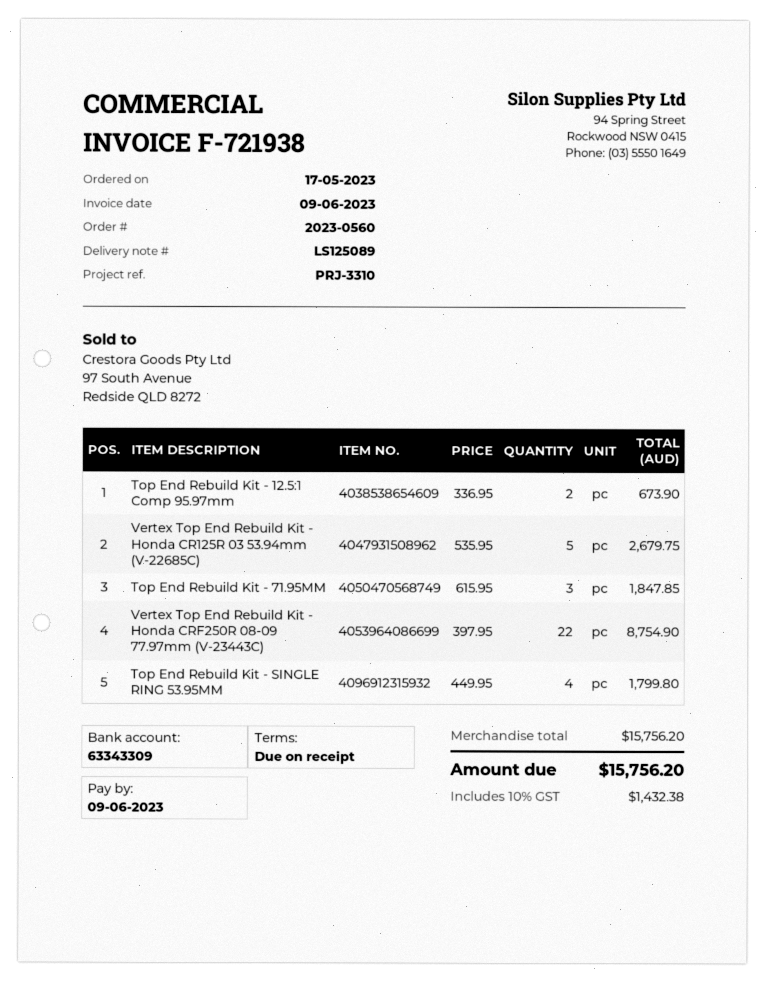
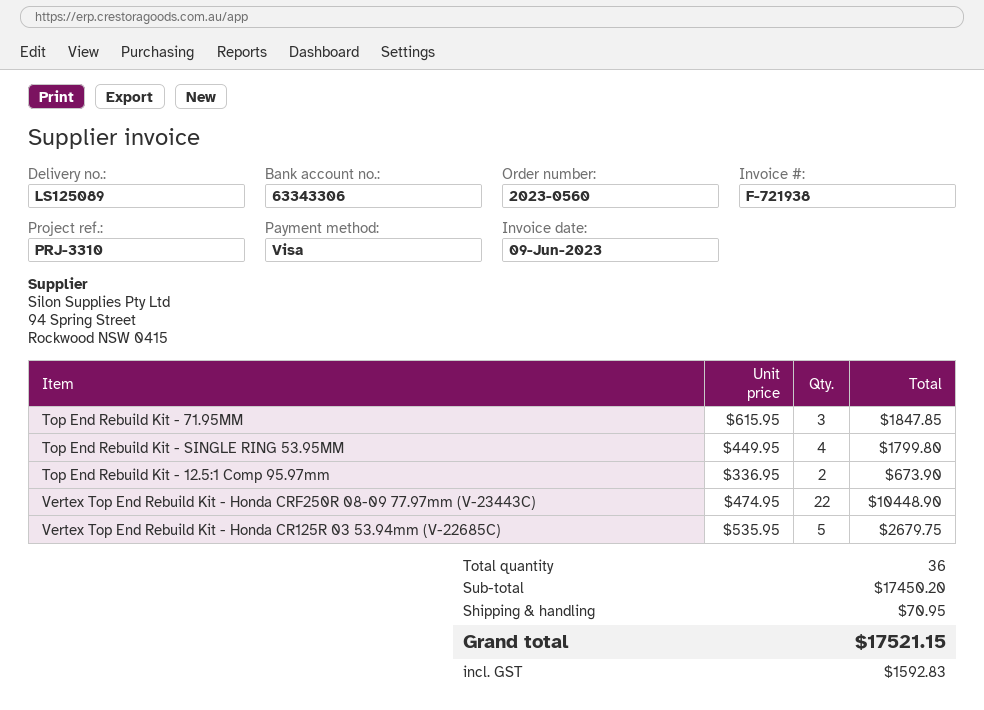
bank account: 63343309 -> 63343306
Vertex Top End Rebuild Kit - Honda CRF250R 08-09 77.97mm (V-23443C): 22 x 397.95 = 8754.90 -> 22 x 474.95 = 10448.90
subtotal: 15756.20 -> 17450.20
shipping: none -> 70.95
tax: 1432.38 -> 1592.83
total: 15756.20 -> 17521.15

